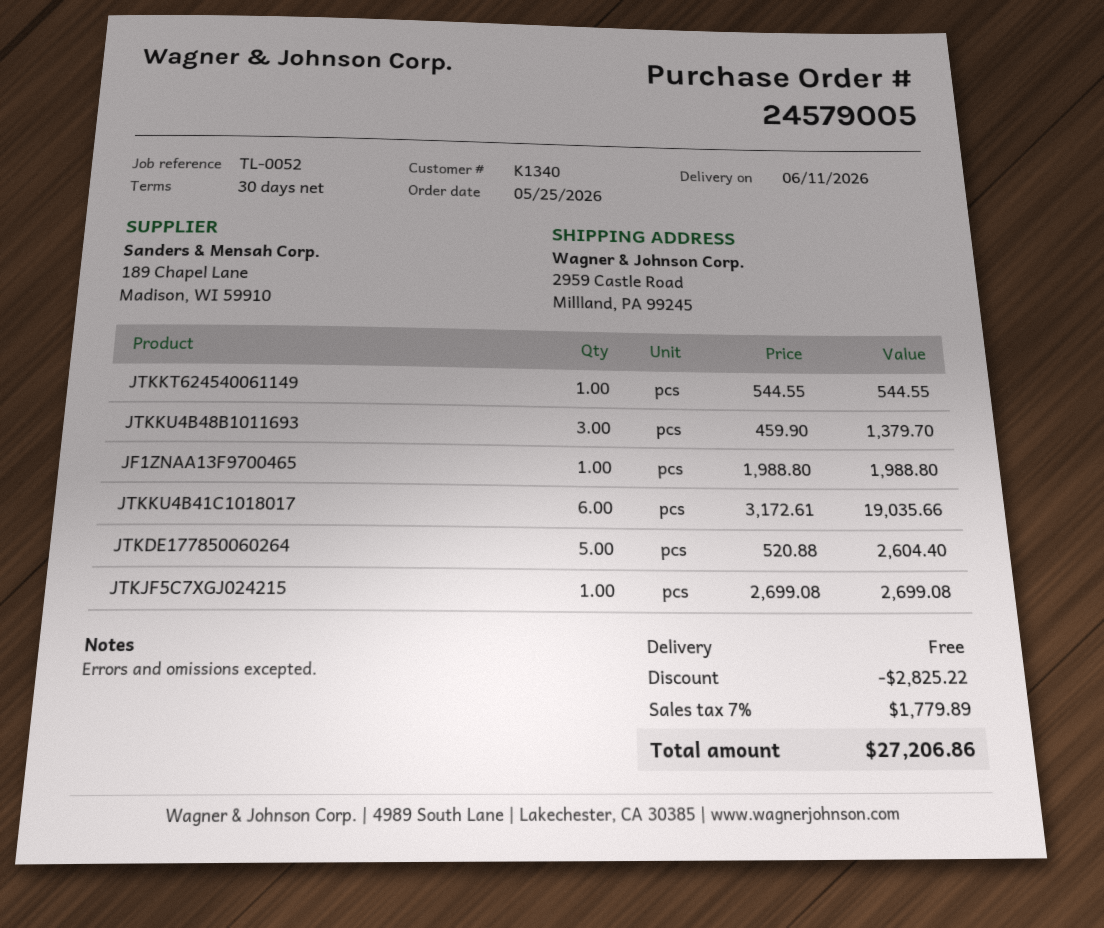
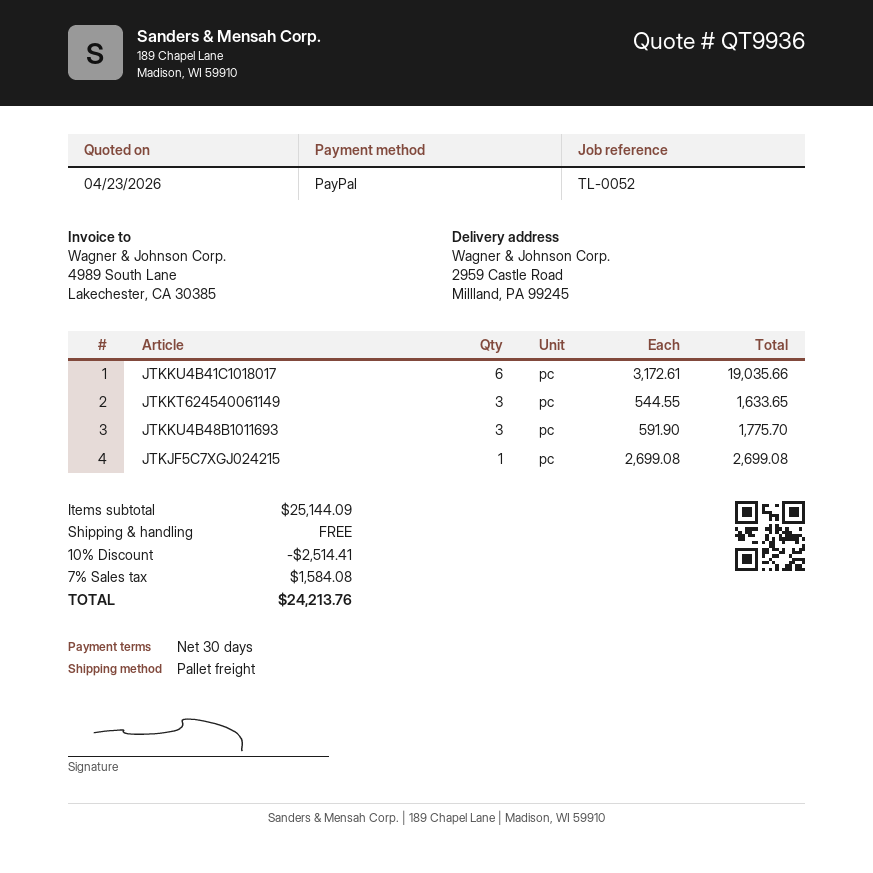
JTKKT624540061149: 1 x 544.55 = 544.55 -> 3 x 544.55 = 1633.65
JTKKU4B48B1011693: 3 x 459.90 = 1379.70 -> 3 x 591.90 = 1775.70
JF1ZNAA13F9700465: 1 x 1988.80 = 1988.80 -> none
JTKDE177850060264: 5 x 520.88 = 2604.40 -> none
discount: 2825.22 -> 2514.41
tax: 7% = 1779.89 -> 7% = 1584.08
total: 27206.86 -> 24213.76

